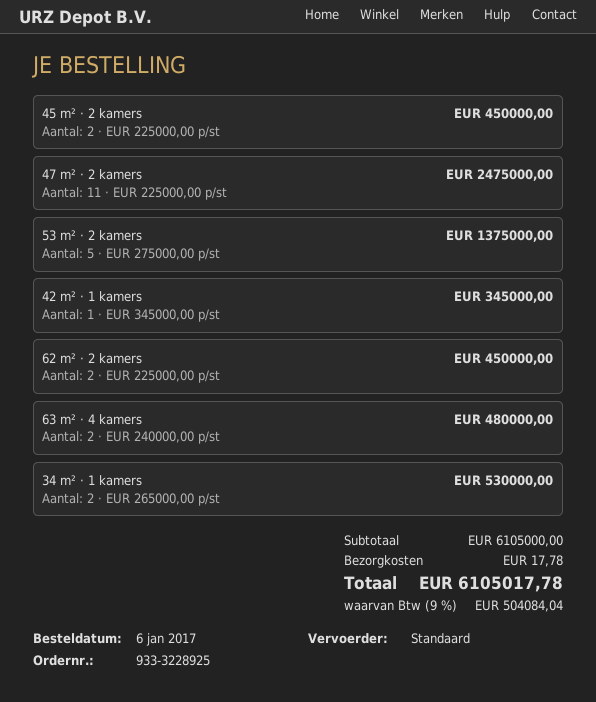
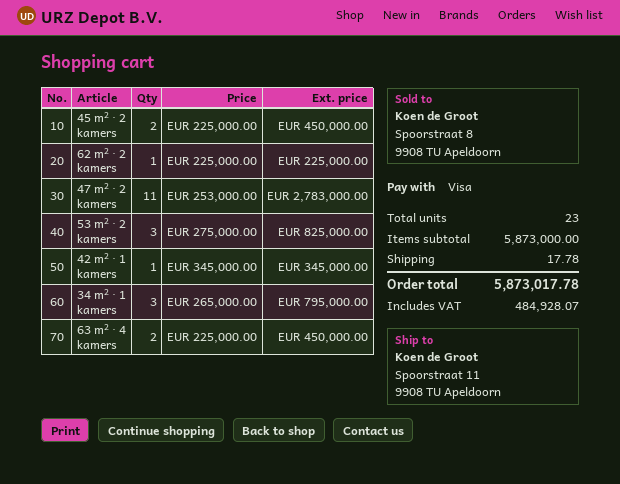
47 m² · 2 kamers: 11 x 225000.00 = 2475000.00 -> 11 x 253000.00 = 2783000.00
53 m² · 2 kamers: 5 x 275000.00 = 1375000.00 -> 3 x 275000.00 = 825000.00
62 m² · 2 kamers: 2 x 225000.00 = 450000.00 -> 1 x 225000.00 = 225000.00
63 m² · 4 kamers: 2 x 240000.00 = 480000.00 -> 2 x 225000.00 = 450000.00
34 m² · 1 kamers: 2 x 265000.00 = 530000.00 -> 3 x 265000.00 = 795000.00
subtotal: 6105000.00 -> 5873000.00
tax: 504084.04 -> 484928.07
total: 6105017.78 -> 5873017.78

